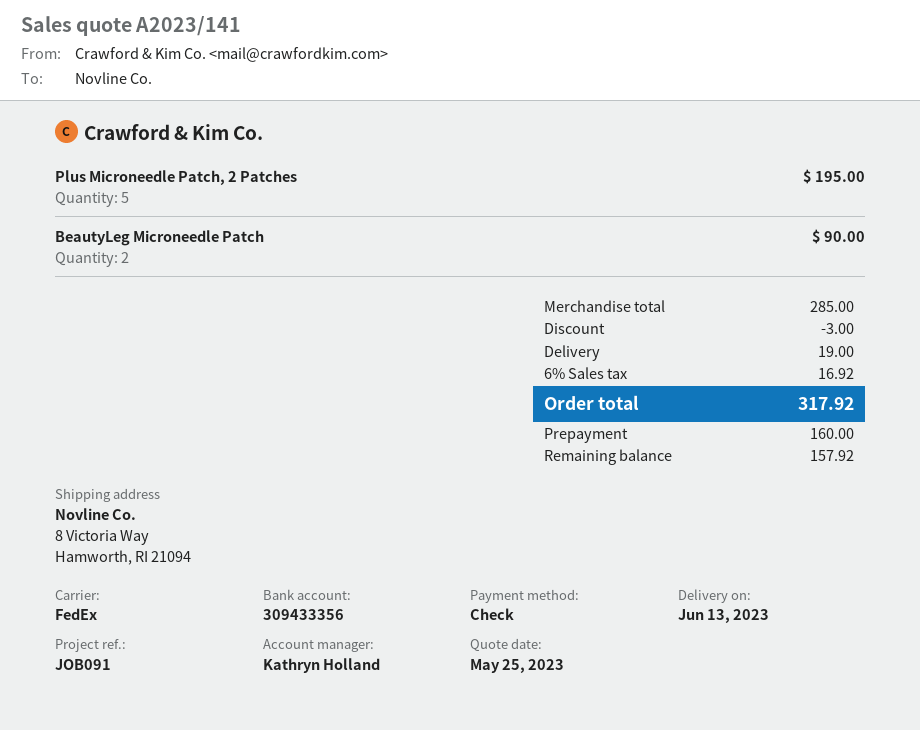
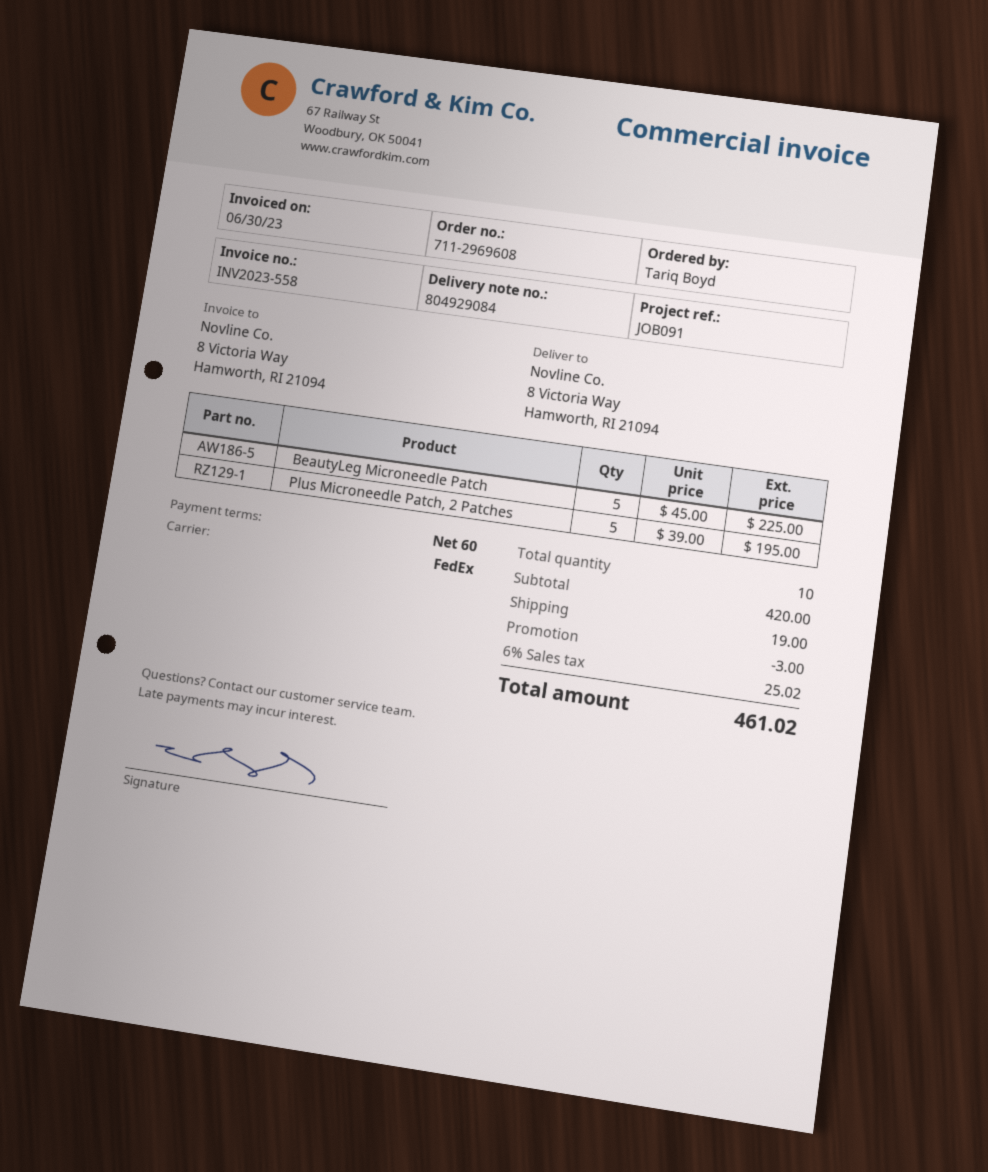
BeautyLeg Microneedle Patch: 2 for 90.00 -> 5 for 225.00
subtotal: 285.00 -> 420.00
tax: 6% = 16.92 -> 6% = 25.02
total: 317.92 -> 461.02

